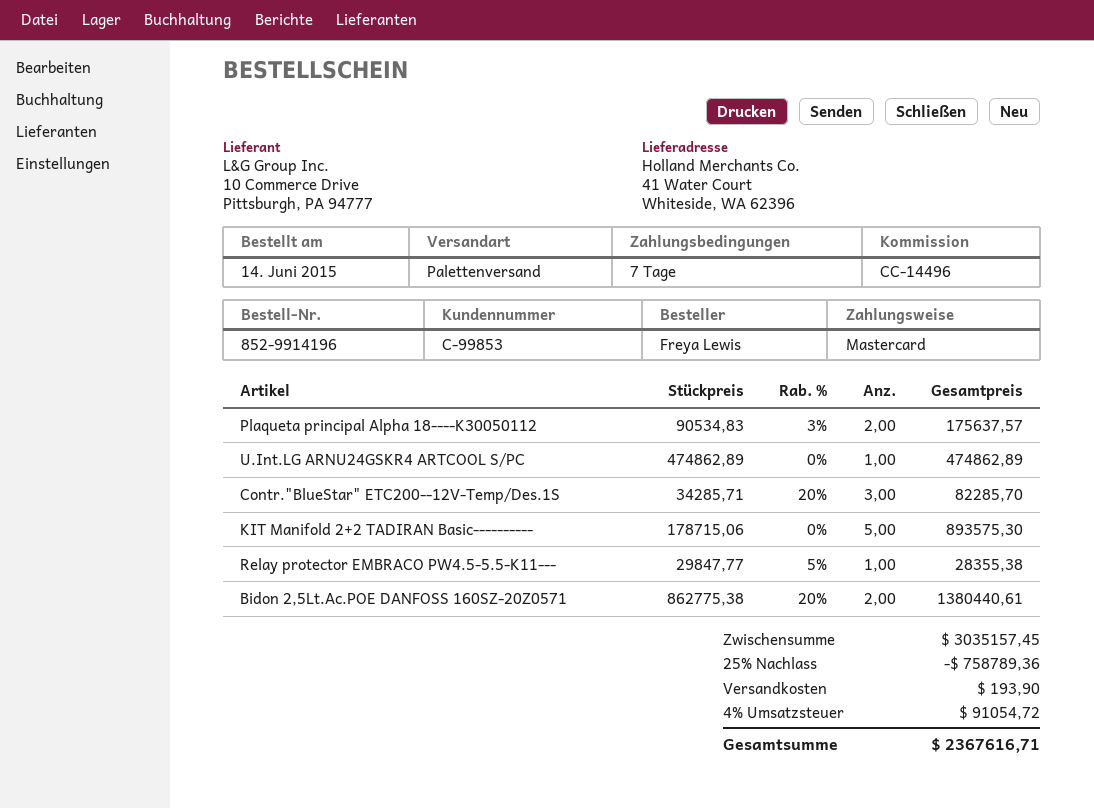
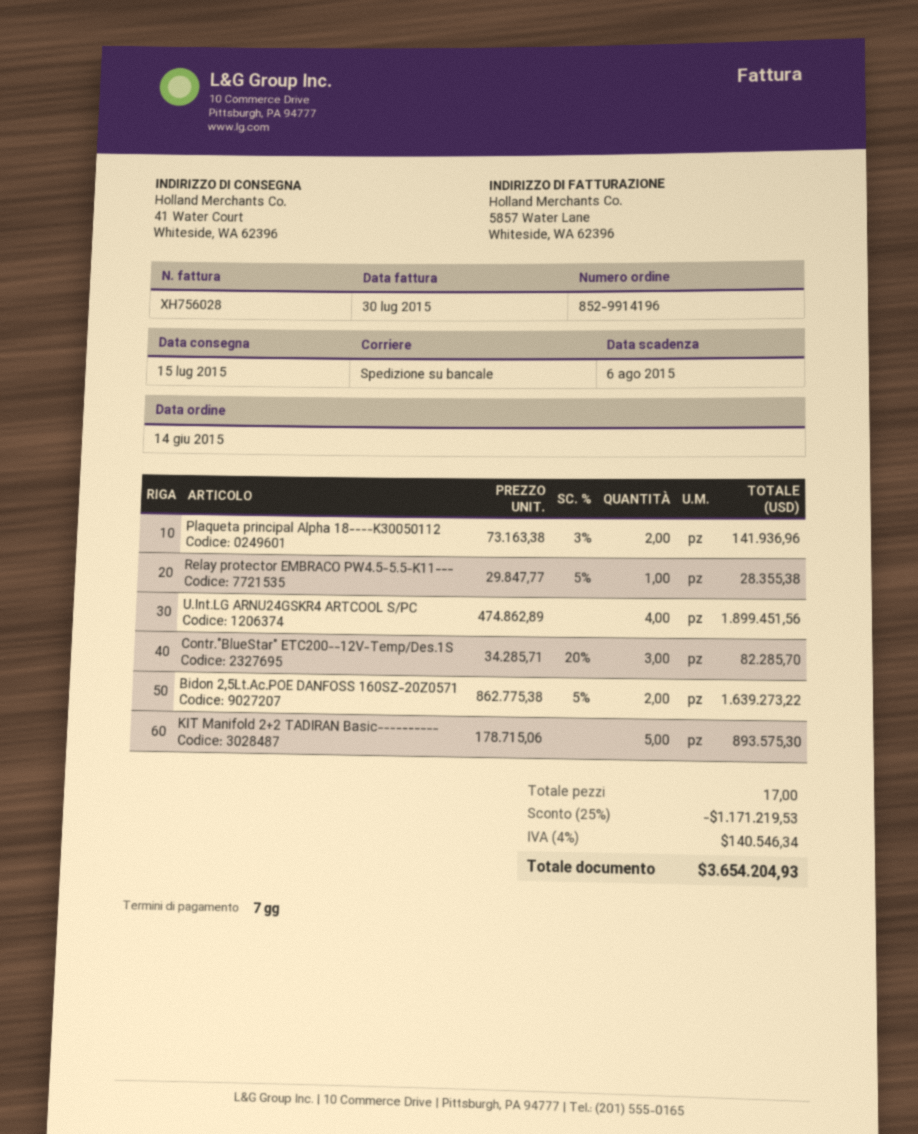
Plaqueta principal Alpha 18----K30050112: 2 x 90534.83 - 3% = 175637.57 -> 2 x 73163.38 - 3% = 141936.96
U.Int.LG ARNU24GSKR4 ARTCOOL S/PC: 1 x 474862.89 = 474862.89 -> 4 x 474862.89 = 1899451.56
Bidon 2,5Lt.Ac.POE DANFOSS 160SZ-20Z0571: 2 x 862775.38 - 20% = 1380440.61 -> 2 x 862775.38 - 5% = 1639273.22
discount: 25% = 758789.36 -> 25% = 1171219.53
shipping: 193.90 -> none
tax: 4% = 91054.72 -> 4% = 140546.34
total: 2367616.71 -> 3654204.93

